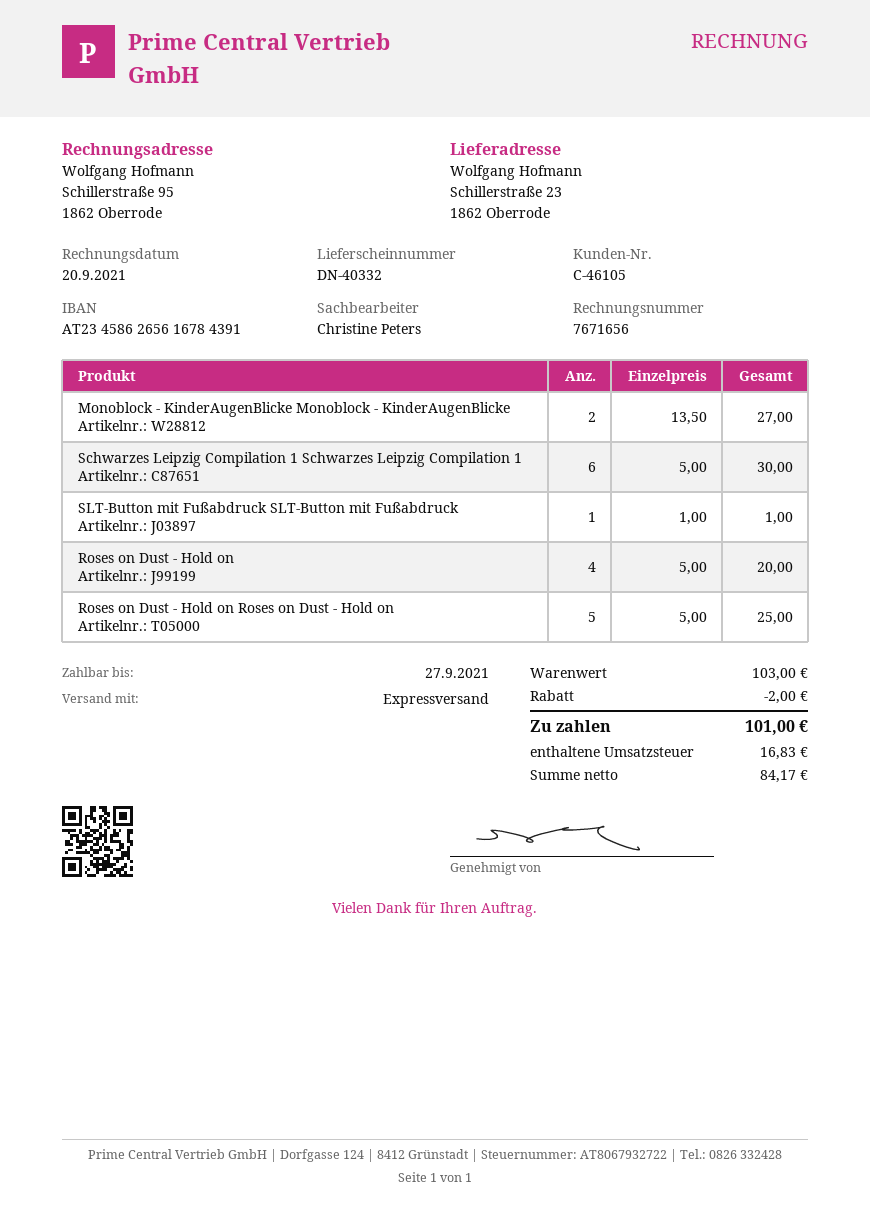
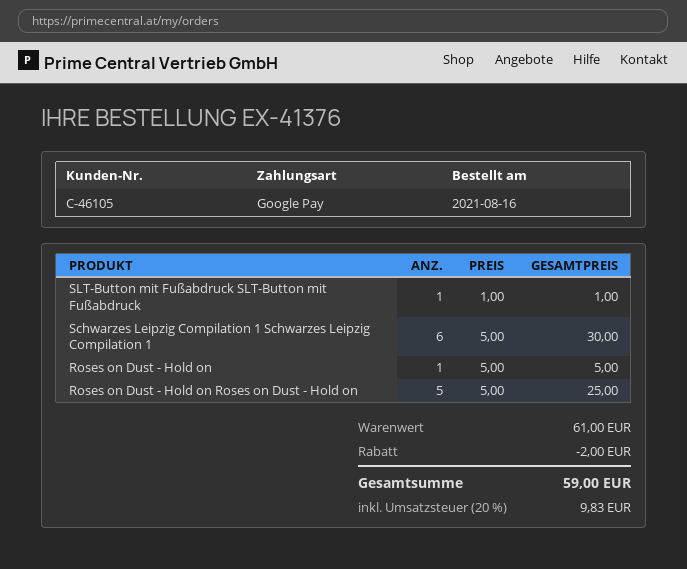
Monoblock - KinderAugenBlicke Monoblock - KinderAugenBlicke: 2 x 13.50 = 27.00 -> none
Roses on Dust - Hold on: 4 x 5.00 = 20.00 -> 1 x 5.00 = 5.00
subtotal: 103.00 -> 61.00
tax: 16.83 -> 9.83
total: 101.00 -> 59.00

